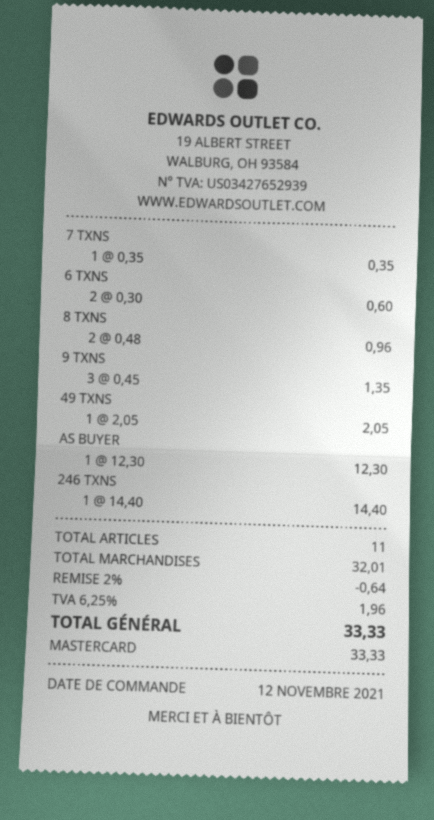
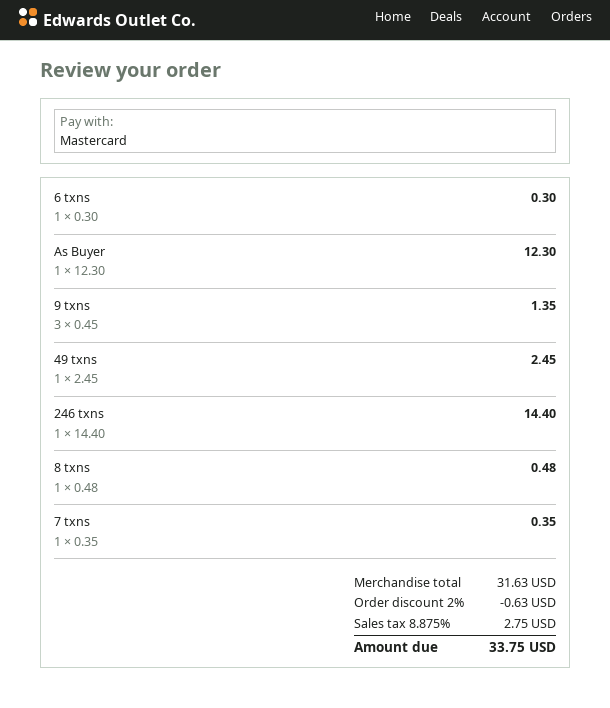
6 TXNS: 2 x 0.30 = 0.60 -> 1 x 0.30 = 0.30
8 TXNS: 2 x 0.48 = 0.96 -> 1 x 0.48 = 0.48
49 TXNS: 1 x 2.05 = 2.05 -> 1 x 2.45 = 2.45
subtotal: 32.01 -> 31.63
discount: 2% = 0.64 -> 2% = 0.63
tax: 6.25% = 1.96 -> 8.875% = 2.75
total: 33.33 -> 33.75

